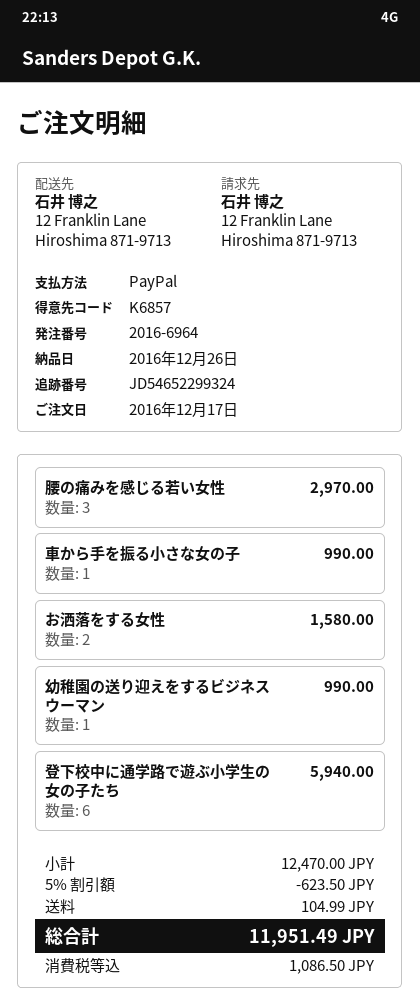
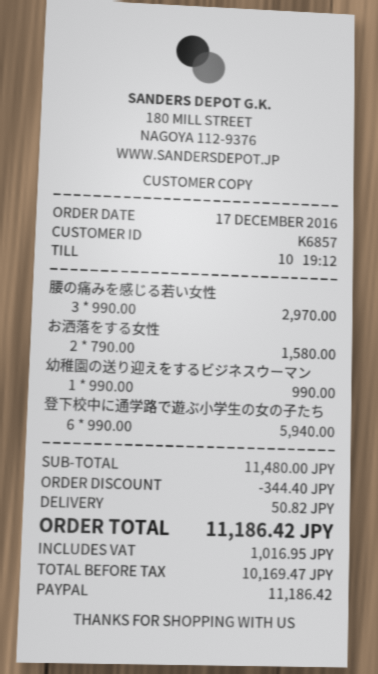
車から手を振る小さな女の子: 1 for 990.00 -> none
subtotal: 12470.00 -> 11480.00
discount: 623.50 -> 344.40
shipping: 104.99 -> 50.82
tax: 1086.50 -> 1016.95
total: 11951.49 -> 11186.42

